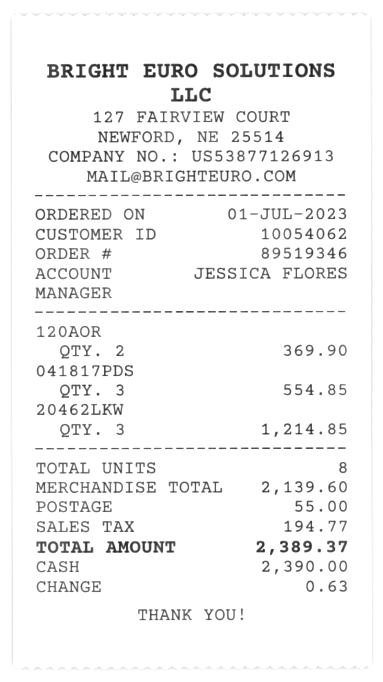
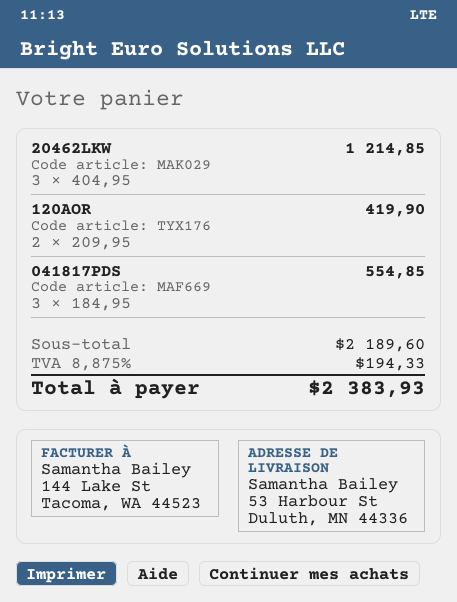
120AOR: 2 for 369.90 -> 2 for 419.90
subtotal: 2139.60 -> 2189.60
shipping: 55.00 -> none
tax: 194.77 -> 194.33
total: 2389.37 -> 2383.93

